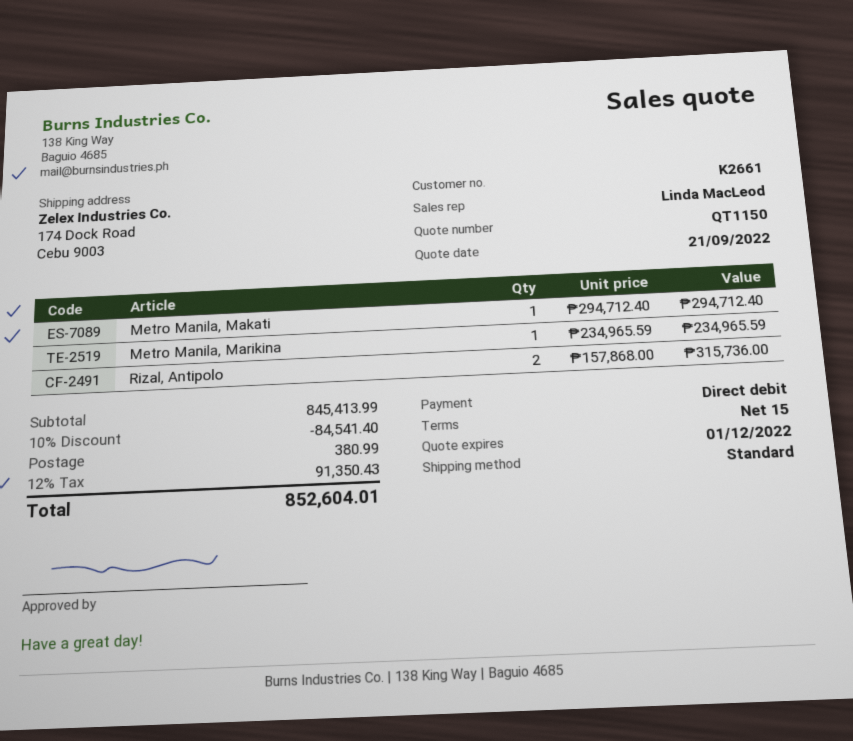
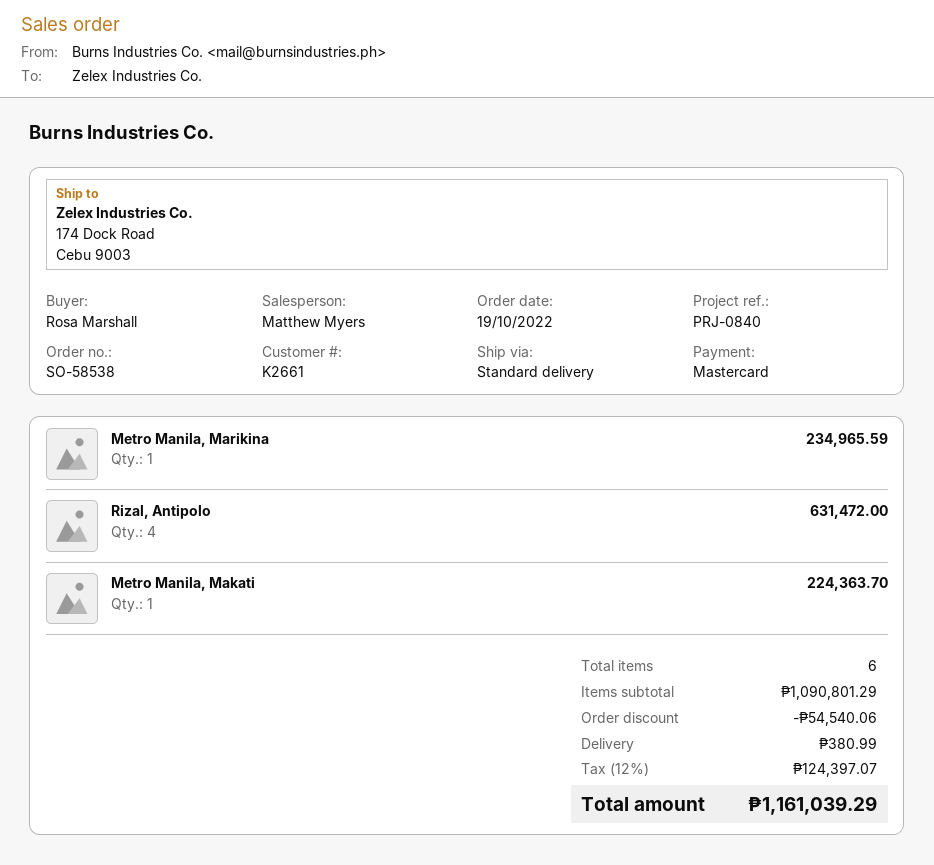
sales rep: Linda MacLeod -> Matthew Myers
payment method: direct debit -> Mastercard
Metro Manila, Makati: 1 for 294712.40 -> 1 for 224363.70
Rizal, Antipolo: 2 for 315736.00 -> 4 for 631472.00
subtotal: 845413.99 -> 1090801.29
discount: 84541.40 -> 54540.06
tax: 12% = 91350.43 -> 12% = 124397.07
total: 852604.01 -> 1161039.29

